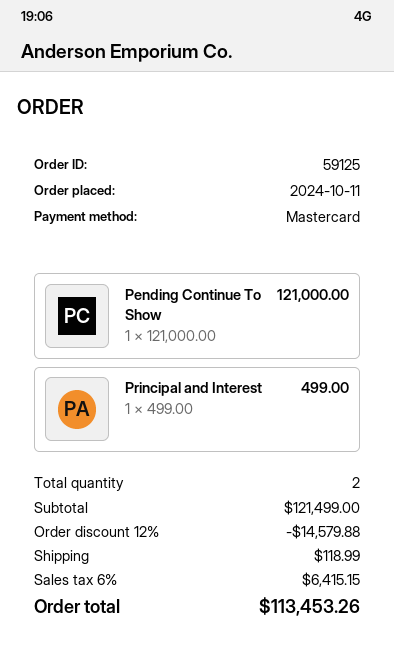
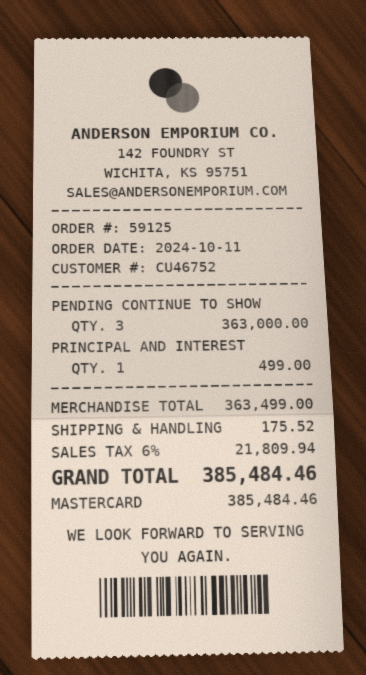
Pending Continue To Show: 1 for 121000.00 -> 3 for 363000.00
subtotal: 121499.00 -> 363499.00
discount: 12% = 14579.88 -> none
shipping: 118.99 -> 175.52
tax: 6% = 6415.15 -> 6% = 21809.94
total: 113453.26 -> 385484.46

